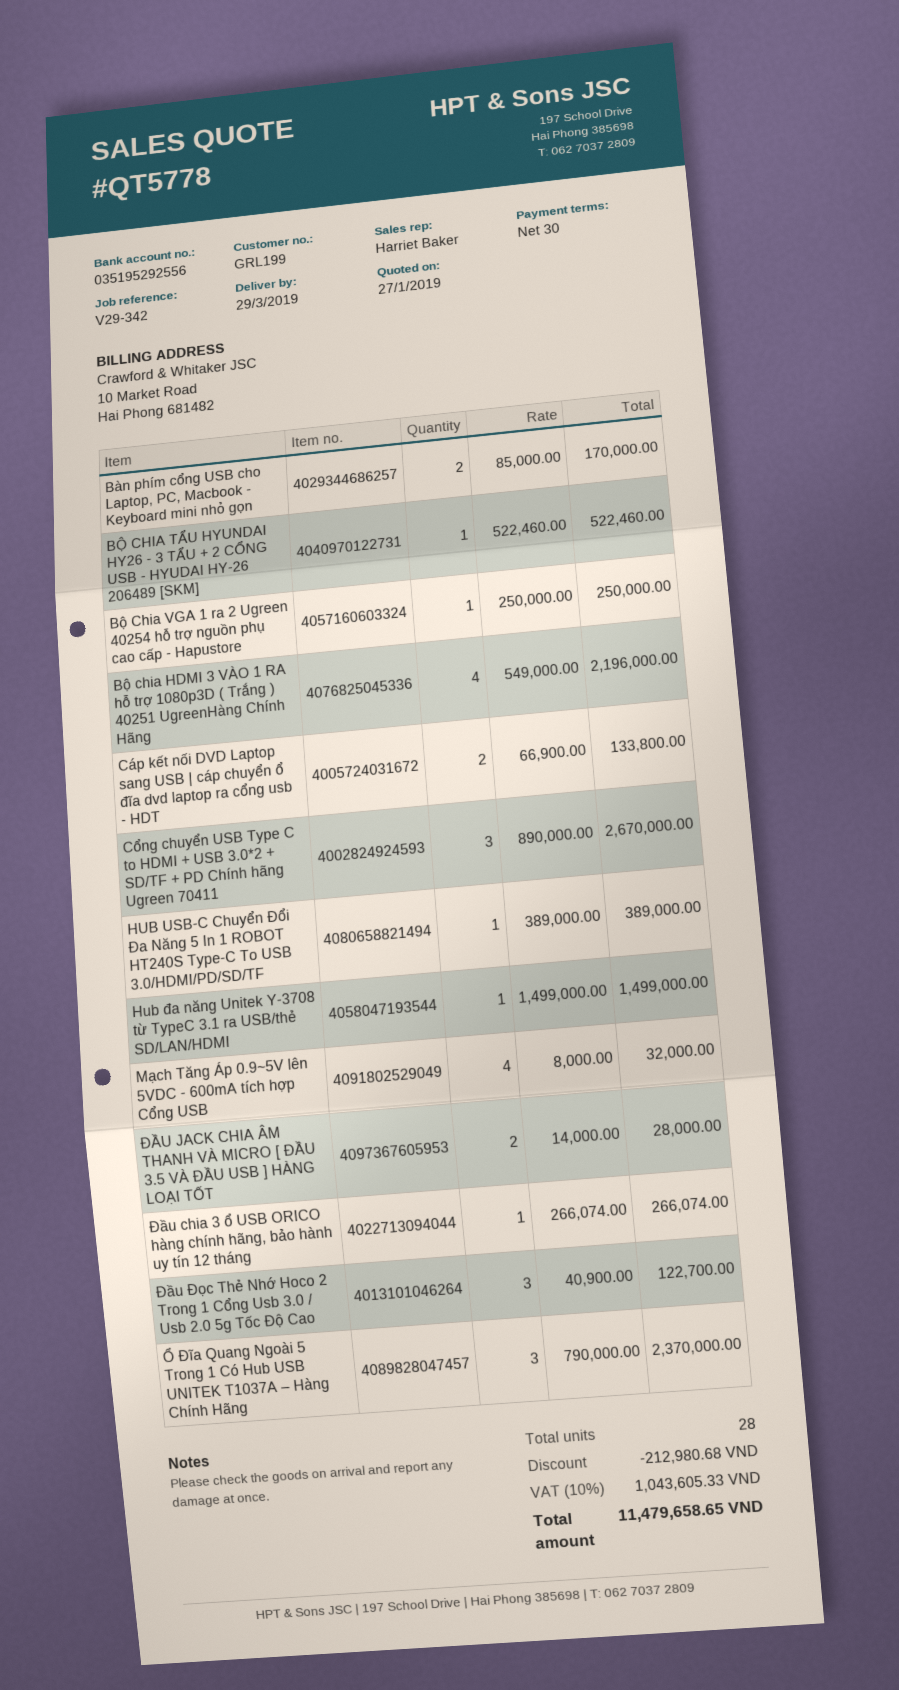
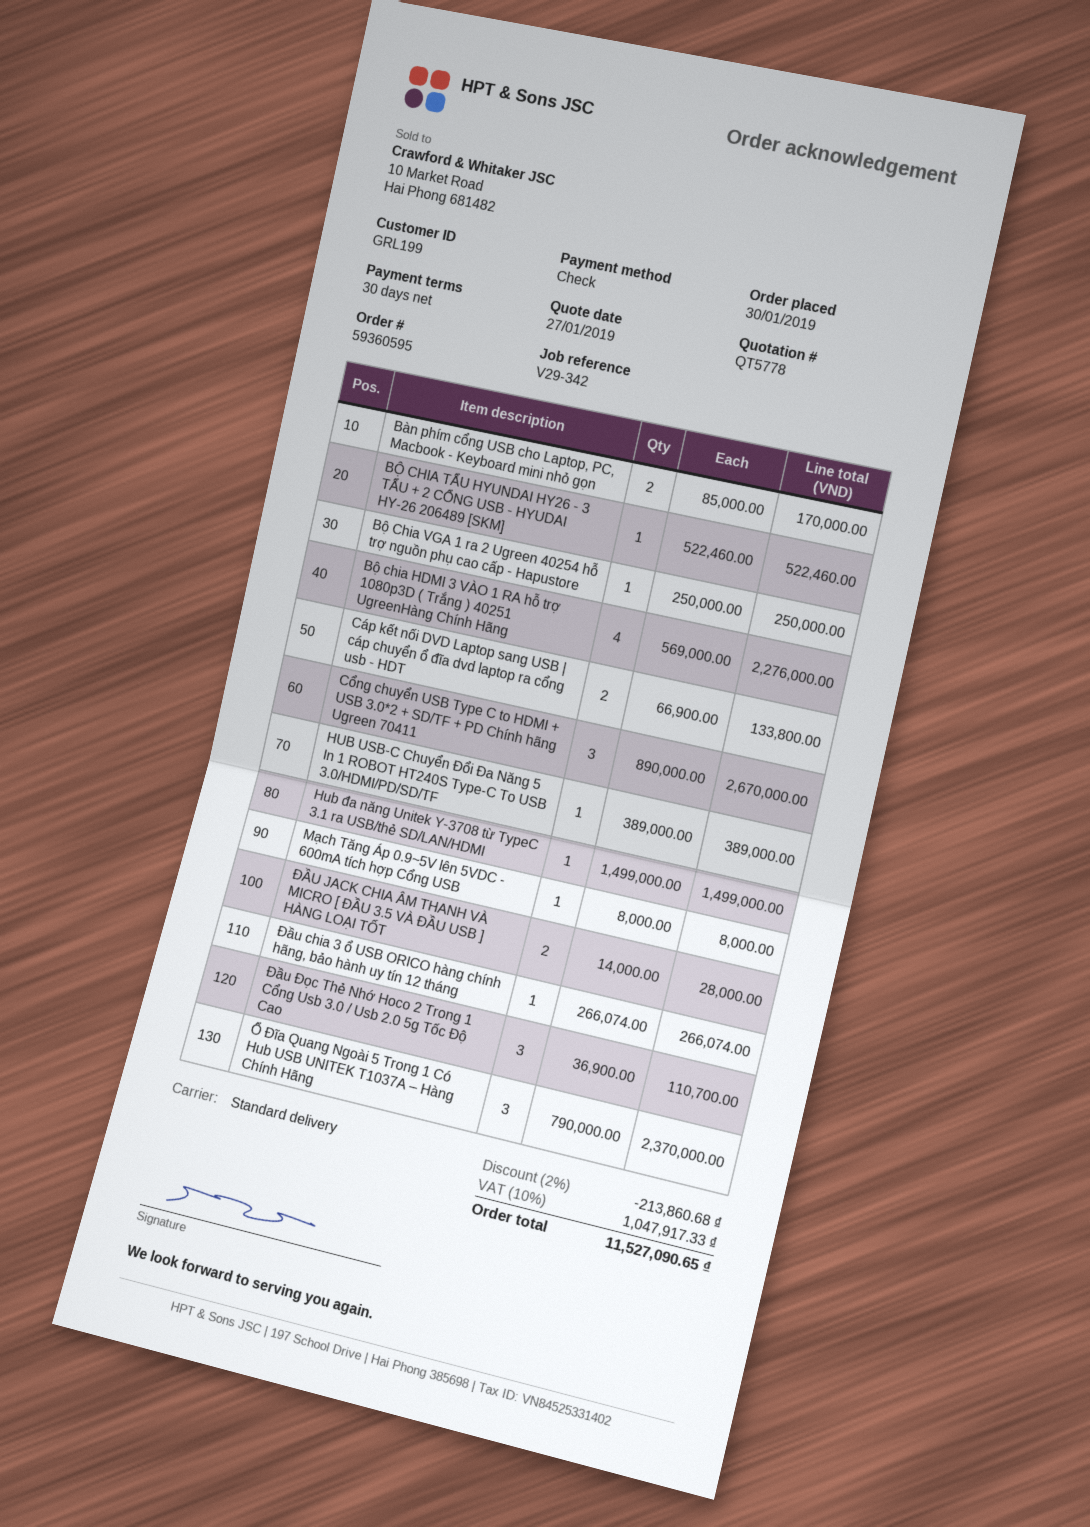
Bộ chia HDMI 3 VÀO 1 RA hỗ trợ 1080p3D ( Trắng ) 40251 UgreenHàng Chính Hãng: 4 x 549000.00 = 2196000.00 -> 4 x 569000.00 = 2276000.00
Mạch Tăng Áp 0.9~5V lên 5VDC - 600mA tích hợp Cổng USB: 4 x 8000.00 = 32000.00 -> 1 x 8000.00 = 8000.00
Đầu Đọc Thẻ Nhớ Hoco 2 Trong 1 Cổng Usb 3.0 / Usb 2.0 5g Tốc Độ Cao: 3 x 40900.00 = 122700.00 -> 3 x 36900.00 = 110700.00
discount: 212980.68 -> 213860.68
tax: 10% = 1043605.33 -> 10% = 1047917.33
total: 11479658.65 -> 11527090.65

